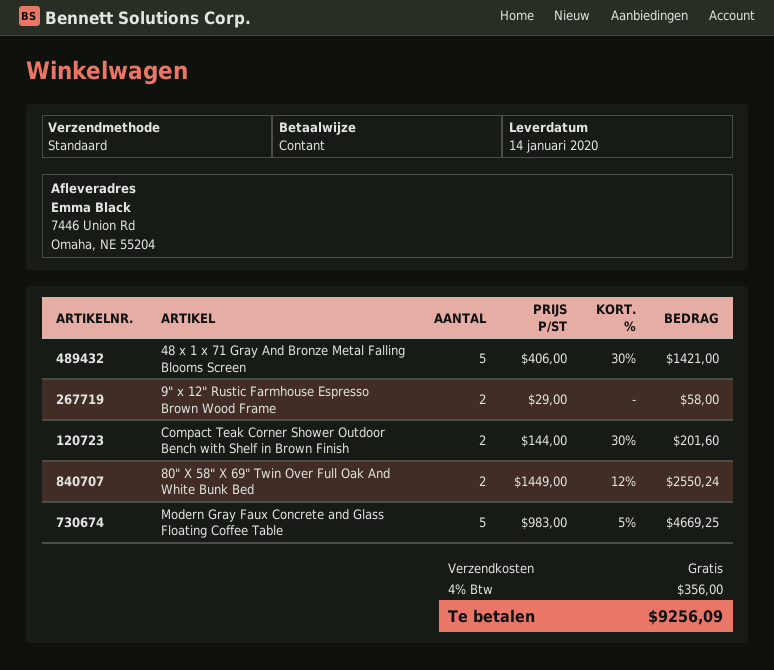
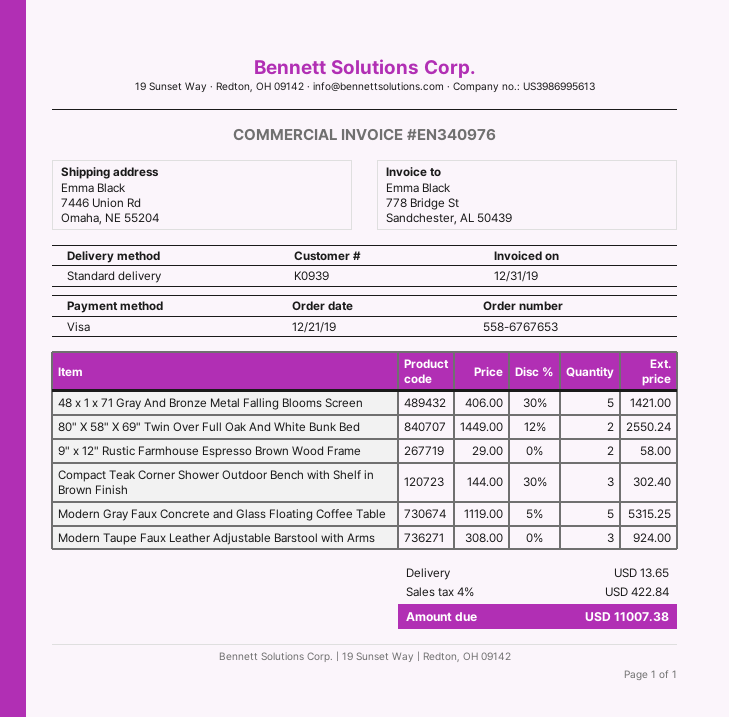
payment method: cash -> Visa
Compact Teak Corner Shower Outdoor Bench with Shelf in Brown Finish: 2 x 144.00 - 30% = 201.60 -> 3 x 144.00 - 30% = 302.40
Modern Gray Faux Concrete and Glass Floating Coffee Table: 5 x 983.00 - 5% = 4669.25 -> 5 x 1119.00 - 5% = 5315.25
Modern Taupe Faux Leather Adjustable Barstool with Arms: none -> 3 x 308.00 = 924.00
shipping: 0.00 -> 13.65
tax: 4% = 356.00 -> 4% = 422.84
total: 9256.09 -> 11007.38

